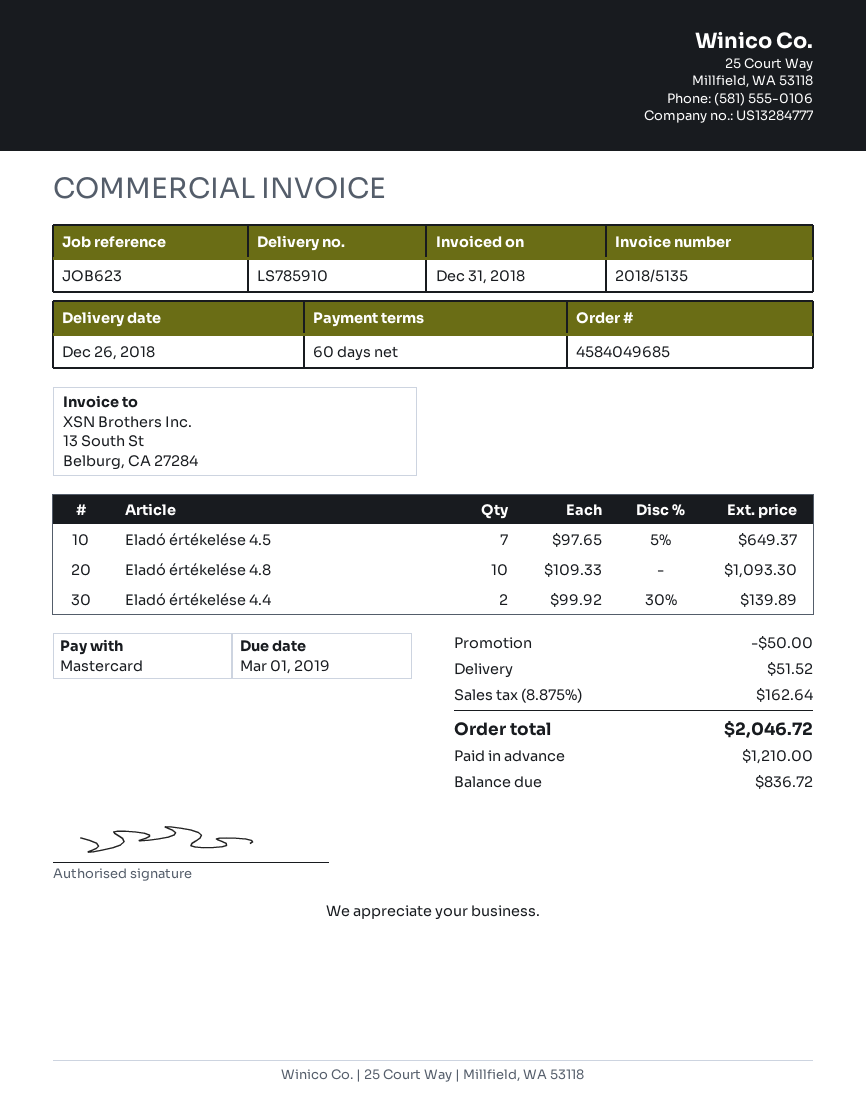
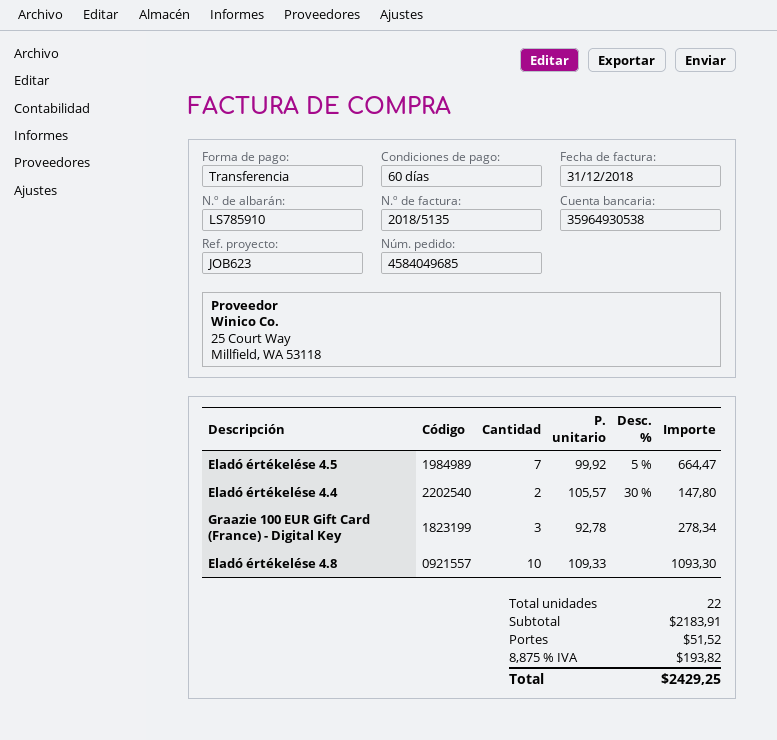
payment method: Mastercard -> bank transfer
Eladó értékelése 4.5: 7 x 97.65 - 5% = 649.37 -> 7 x 99.92 - 5% = 664.47
Eladó értékelése 4.4: 2 x 99.92 - 30% = 139.89 -> 2 x 105.57 - 30% = 147.80
Graazie 100 EUR Gift Card (France) - Digital Key: none -> 3 x 92.78 = 278.34
discount: 50.00 -> none
tax: 8.875% = 162.64 -> 8.875% = 193.82
total: 2046.72 -> 2429.25

